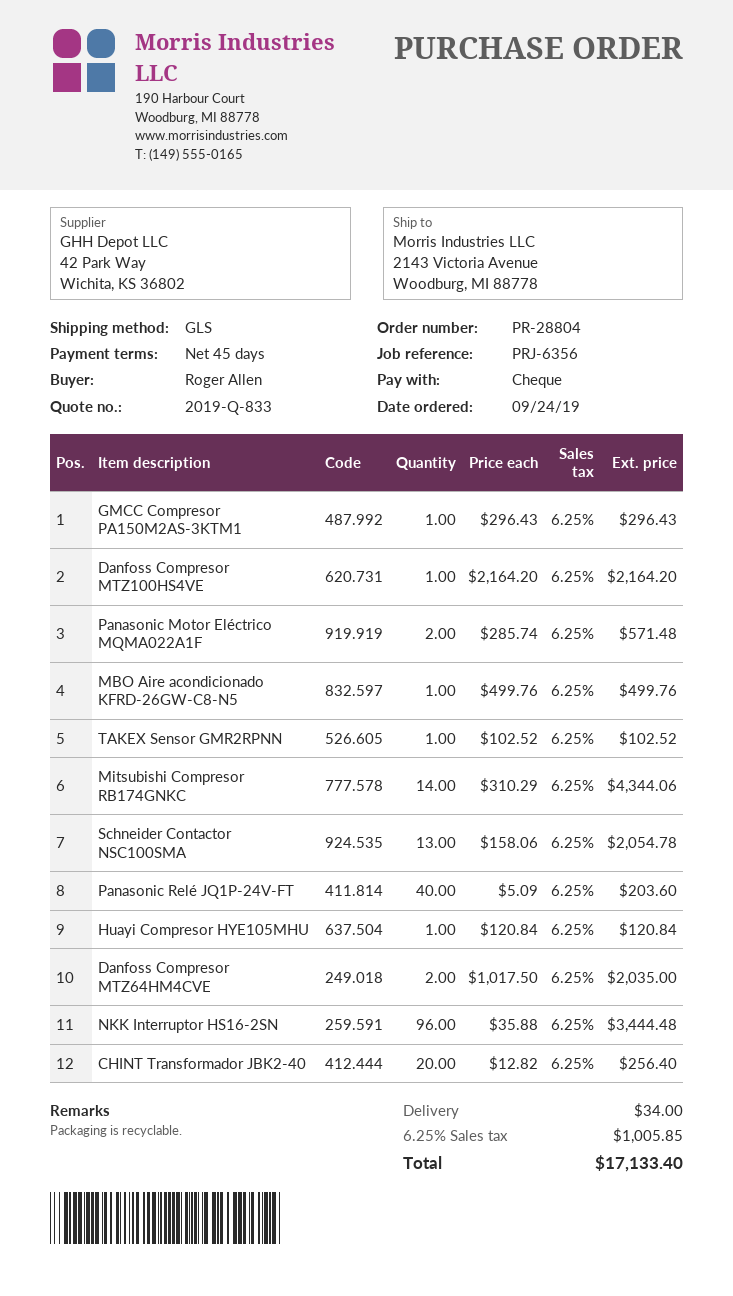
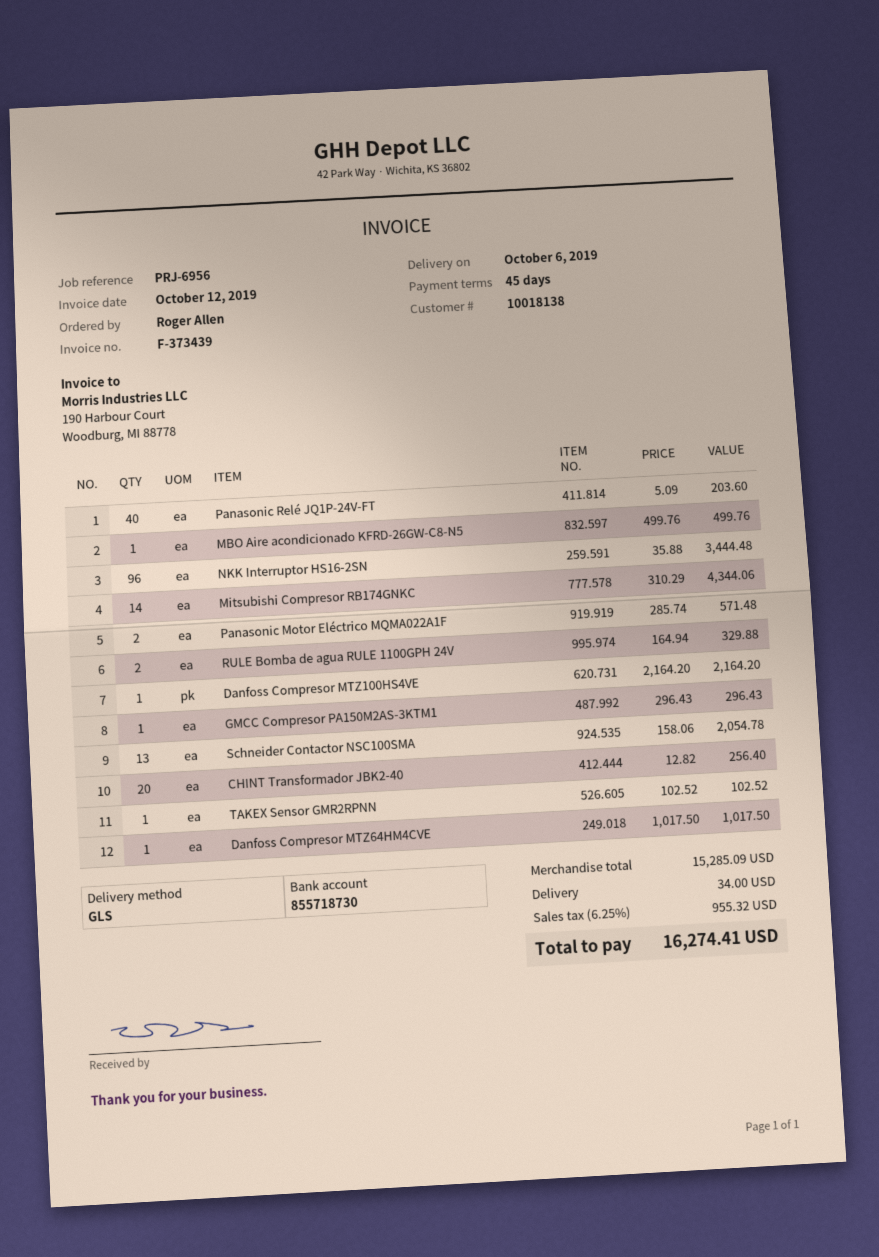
reference: PRJ-6356 -> PRJ-6956
Huayi Compresor HYE105MHU: 1 x 120.84 = 120.84 -> none
Danfoss Compresor MTZ64HM4CVE: 2 x 1017.50 = 2035.00 -> 1 x 1017.50 = 1017.50
RULE Bomba de agua RULE 1100GPH 24V: none -> 2 x 164.94 = 329.88
tax: 6.25% = 1005.85 -> 6.25% = 955.32
total: 17133.40 -> 16274.41

